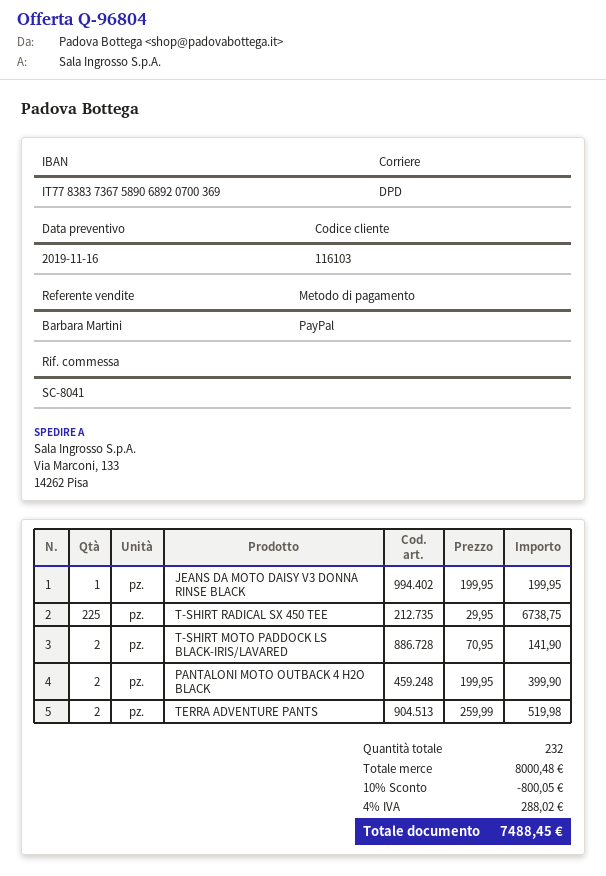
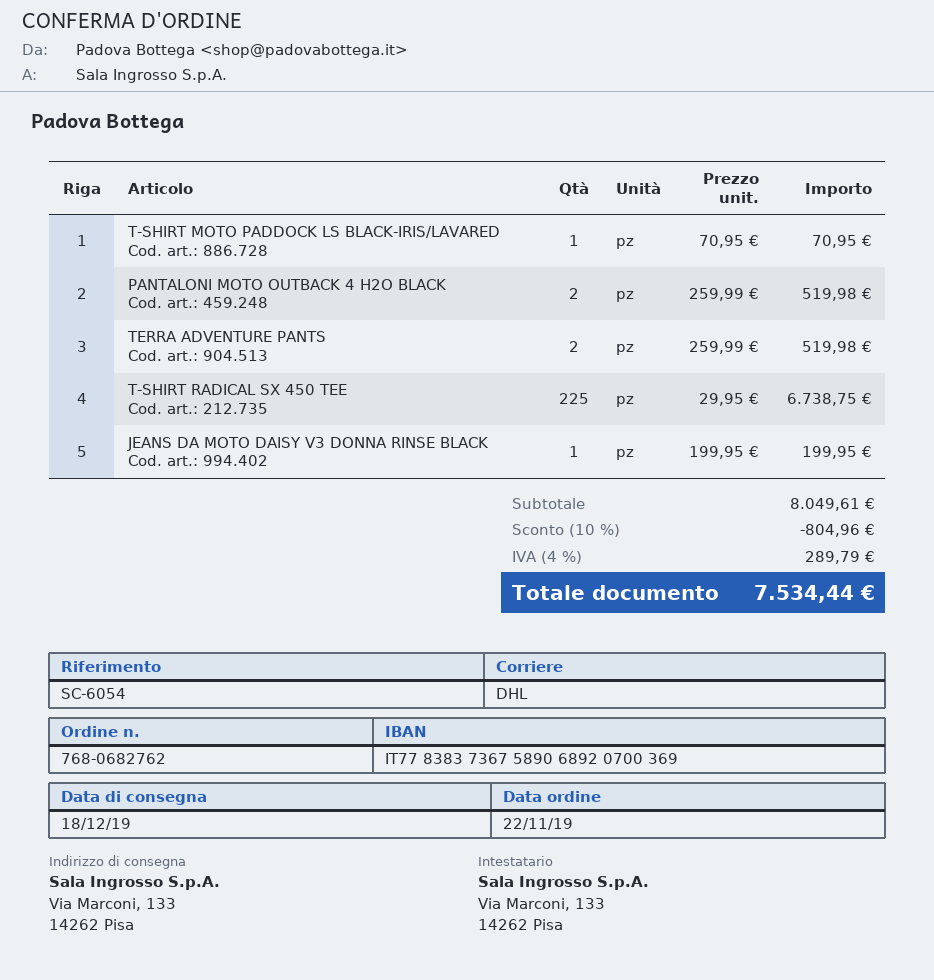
reference: SC-8041 -> SC-6054
shipping method: DPD -> DHL
T-SHIRT MOTO PADDOCK LS BLACK-IRIS/LAVARED: 2 x 70.95 = 141.90 -> 1 x 70.95 = 70.95
PANTALONI MOTO OUTBACK 4 H2O BLACK: 2 x 199.95 = 399.90 -> 2 x 259.99 = 519.98
subtotal: 8000.48 -> 8049.61
discount: 10% = 800.05 -> 10% = 804.96
tax: 4% = 288.02 -> 4% = 289.79
total: 7488.45 -> 7534.44

